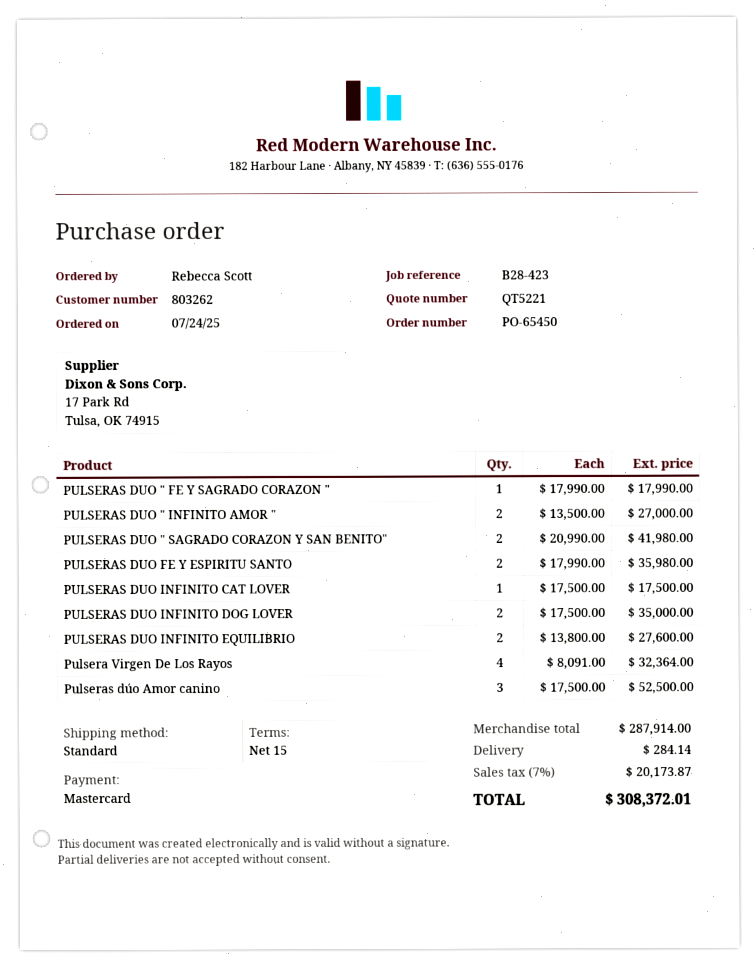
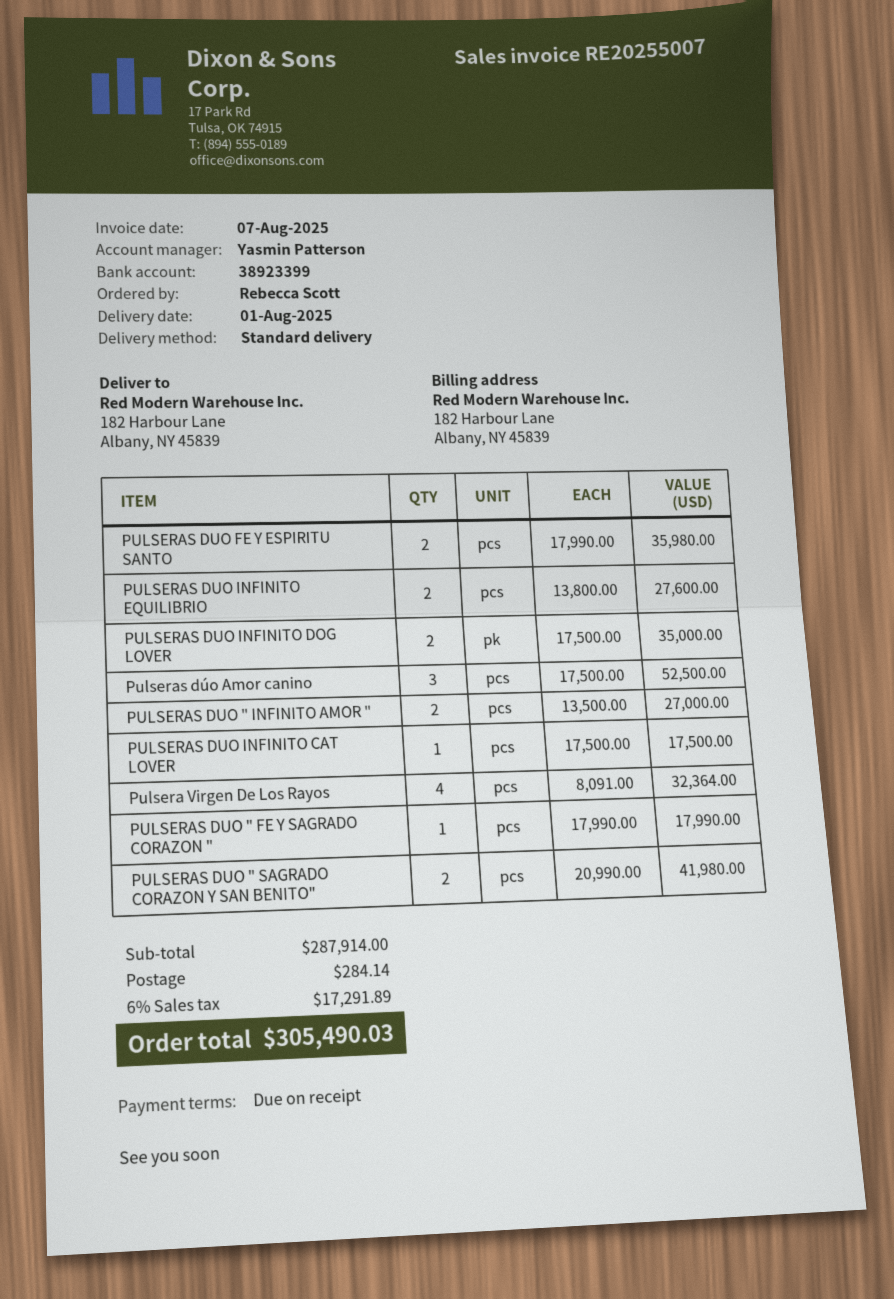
payment terms: 15 days -> on receipt
tax: 7% = 20173.87 -> 6% = 17291.89
total: 308372.01 -> 305490.03

